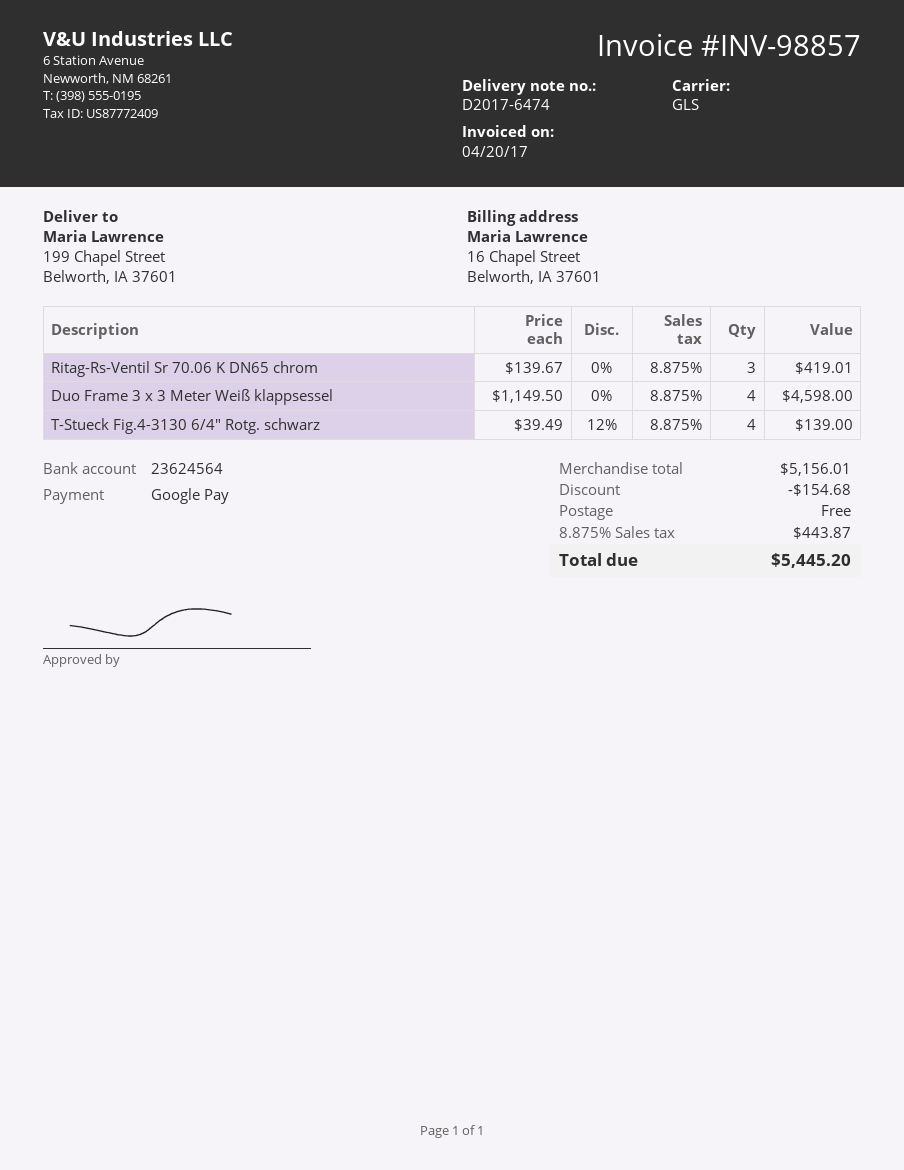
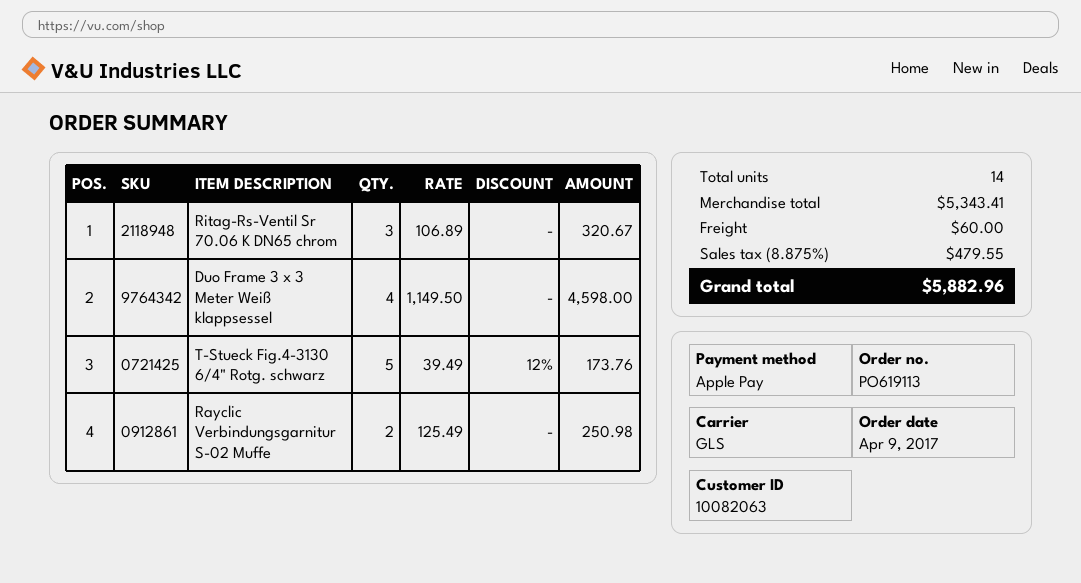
payment method: Google Pay -> Apple Pay
Ritag-Rs-Ventil Sr 70.06 K DN65 chrom: 3 x 139.67 = 419.01 -> 3 x 106.89 = 320.67
T-Stueck Fig.4-3130 6/4" Rotg. schwarz: 4 x 39.49 - 12% = 139.00 -> 5 x 39.49 - 12% = 173.76
Rayclic Verbindungsgarnitur S-02 Muffe: none -> 2 x 125.49 = 250.98
subtotal: 5156.01 -> 5343.41
discount: 154.68 -> none
shipping: 0.00 -> 60.00
tax: 8.875% = 443.87 -> 8.875% = 479.55
total: 5445.20 -> 5882.96

